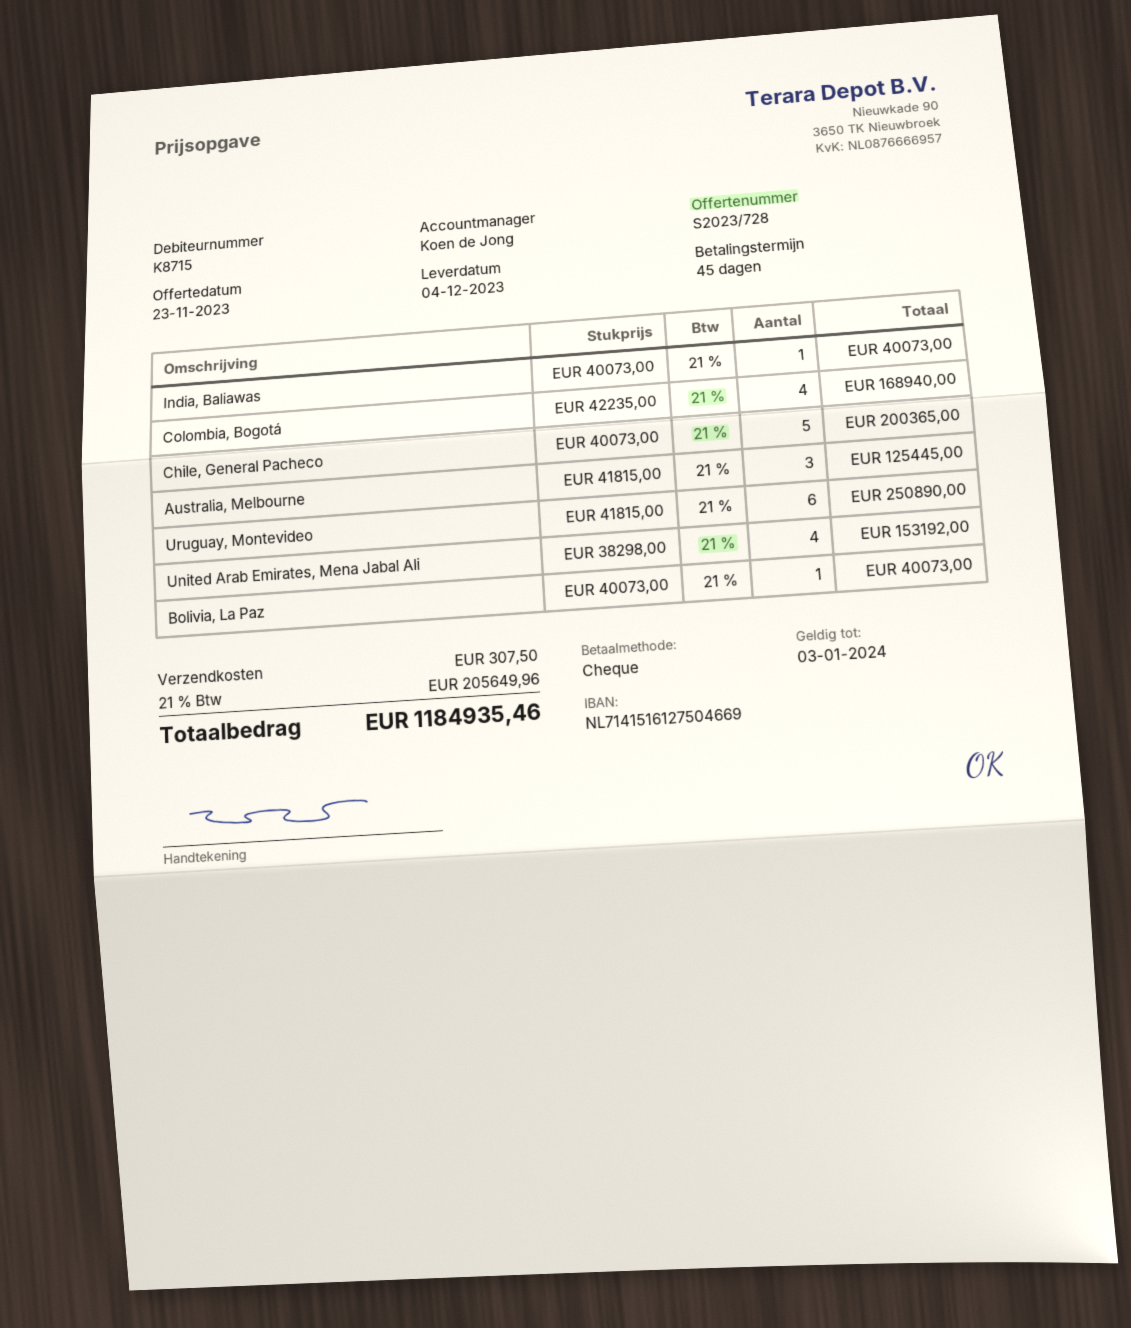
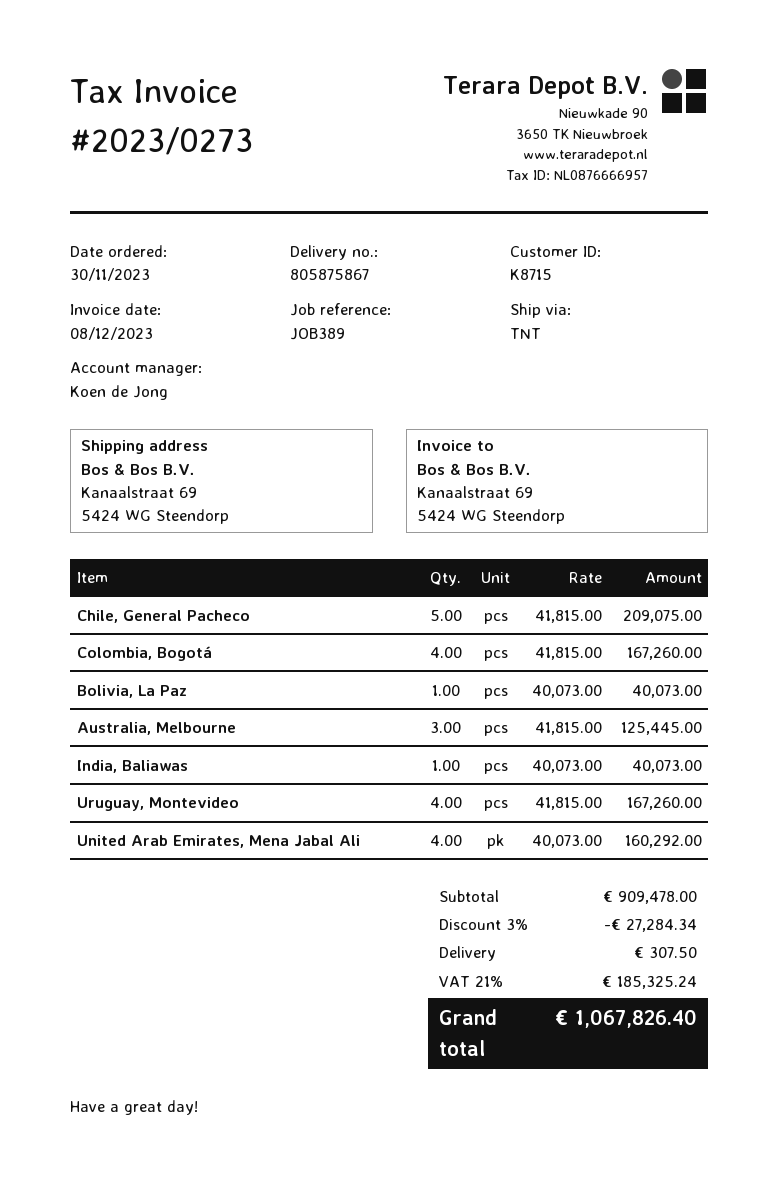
Colombia, Bogotá: 4 x 42235.00 = 168940.00 -> 4 x 41815.00 = 167260.00
Chile, General Pacheco: 5 x 40073.00 = 200365.00 -> 5 x 41815.00 = 209075.00
Uruguay, Montevideo: 6 x 41815.00 = 250890.00 -> 4 x 41815.00 = 167260.00
United Arab Emirates, Mena Jabal Ali: 4 x 38298.00 = 153192.00 -> 4 x 40073.00 = 160292.00
discount: none -> 3% = 27284.34
tax: 21% = 205649.96 -> 21% = 185325.24
total: 1184935.46 -> 1067826.40

